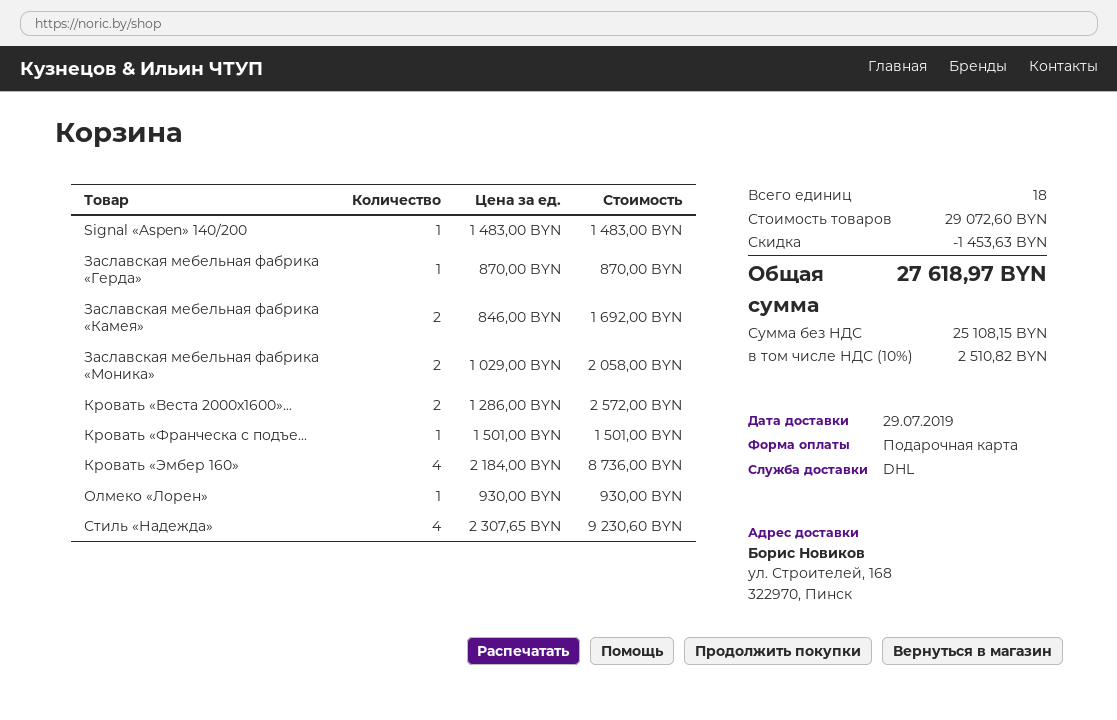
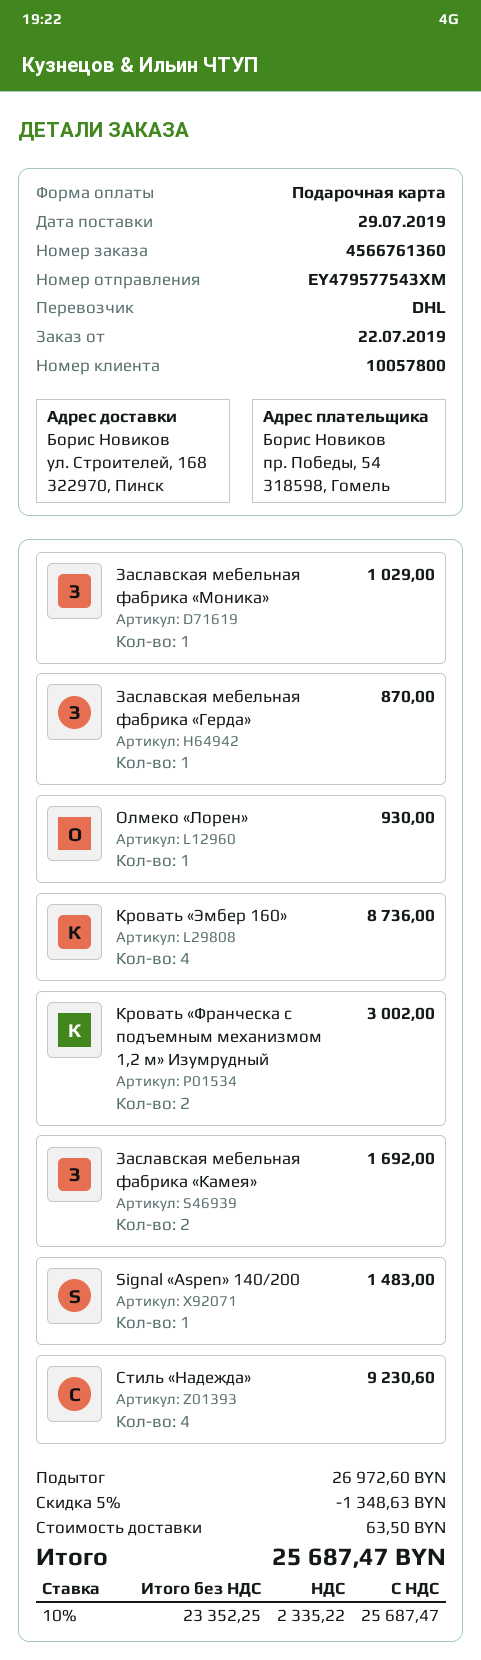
Заславская мебельная фабрика «Моника»: 2 for 2058.00 -> 1 for 1029.00
Кровать «Веста 2000х1600»...: 2 for 2572.00 -> none
Кровать «Франческа с подъе...: 1 for 1501.00 -> 2 for 3002.00
subtotal: 29072.60 -> 26972.60
discount: 1453.63 -> 1348.63
shipping: none -> 63.50
net: 25108.15 -> 23352.25
tax: 10% = 2510.82 -> 10% = 2335.22
total: 27618.97 -> 25687.47

